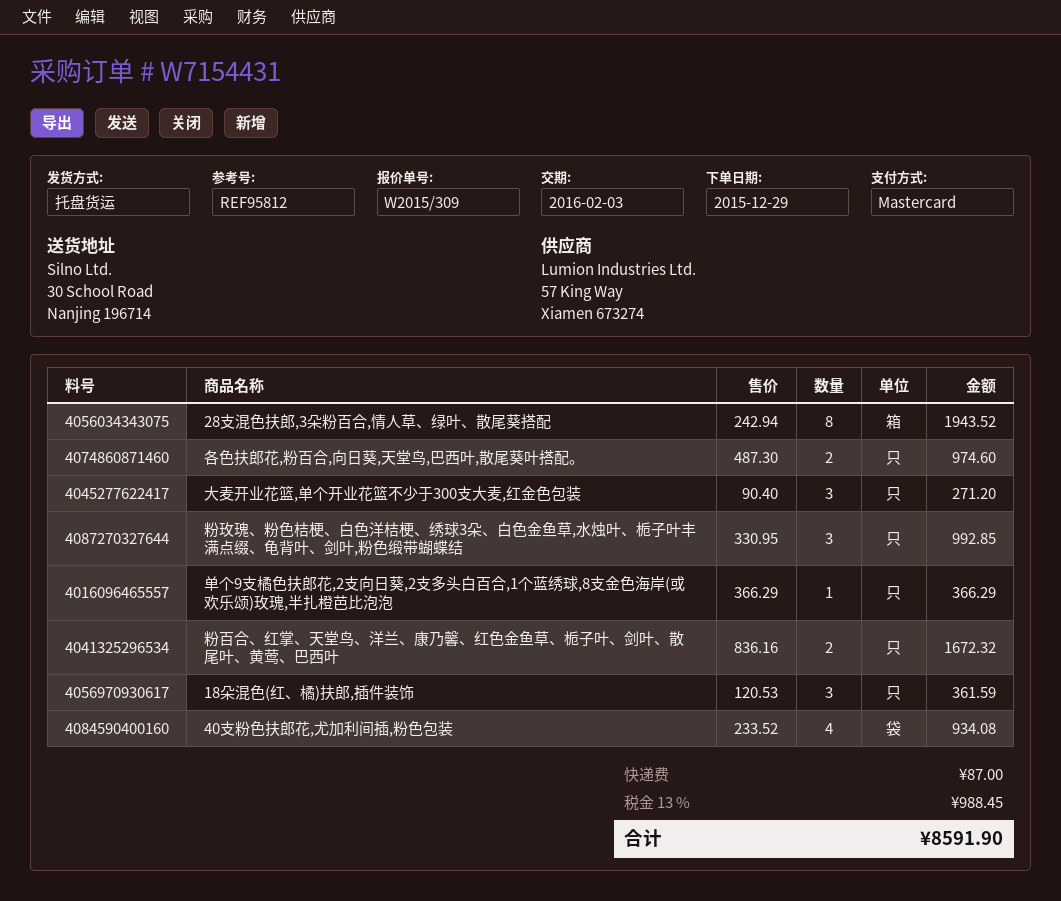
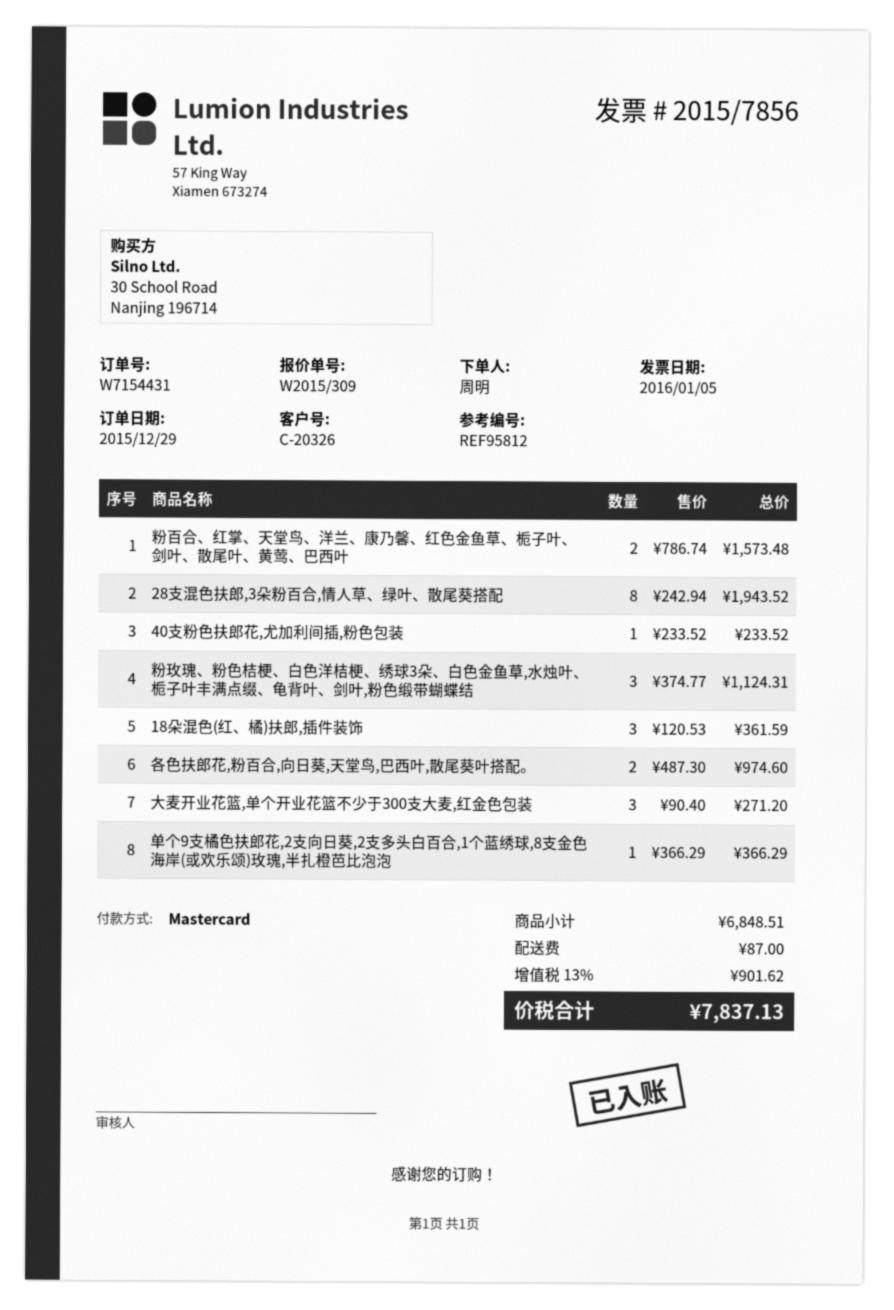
粉玫瑰、粉色桔梗、白色洋桔梗、绣球3朵、白色金鱼草,水烛叶、栀子叶丰满点缀、龟背叶、剑叶,粉色缎带蝴蝶结: 3 x 330.95 = 992.85 -> 3 x 374.77 = 1124.31
粉百合、红掌、天堂鸟、洋兰、康乃馨、红色金鱼草、栀子叶、剑叶、散尾叶、黄莺、巴西叶: 2 x 836.16 = 1672.32 -> 2 x 786.74 = 1573.48
40支粉色扶郎花,尤加利间插,粉色包装: 4 x 233.52 = 934.08 -> 1 x 233.52 = 233.52
tax: 13% = 988.45 -> 13% = 901.62
total: 8591.90 -> 7837.13

